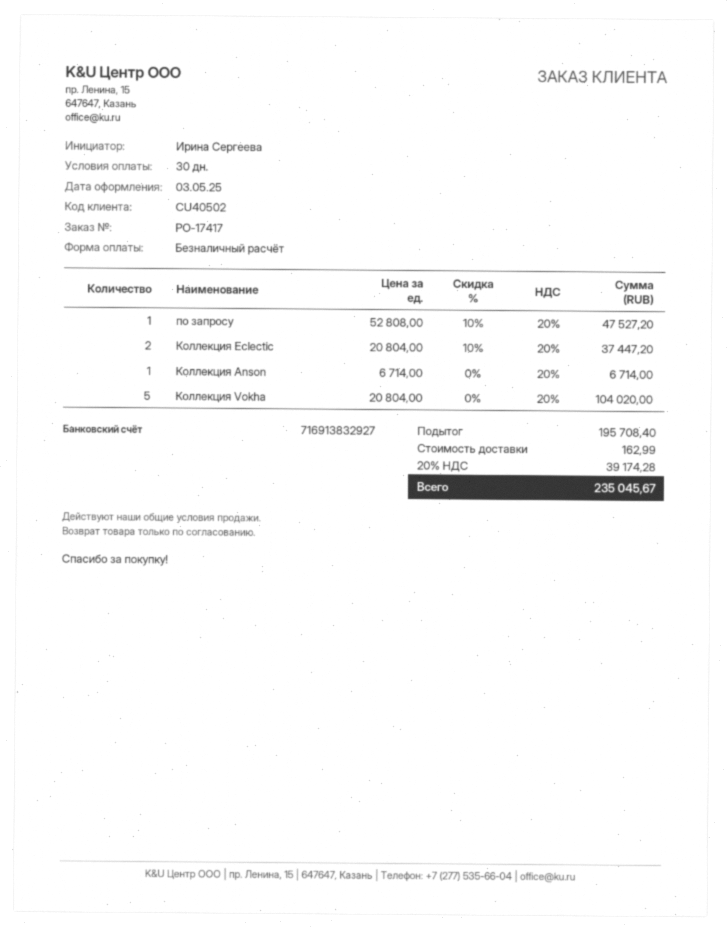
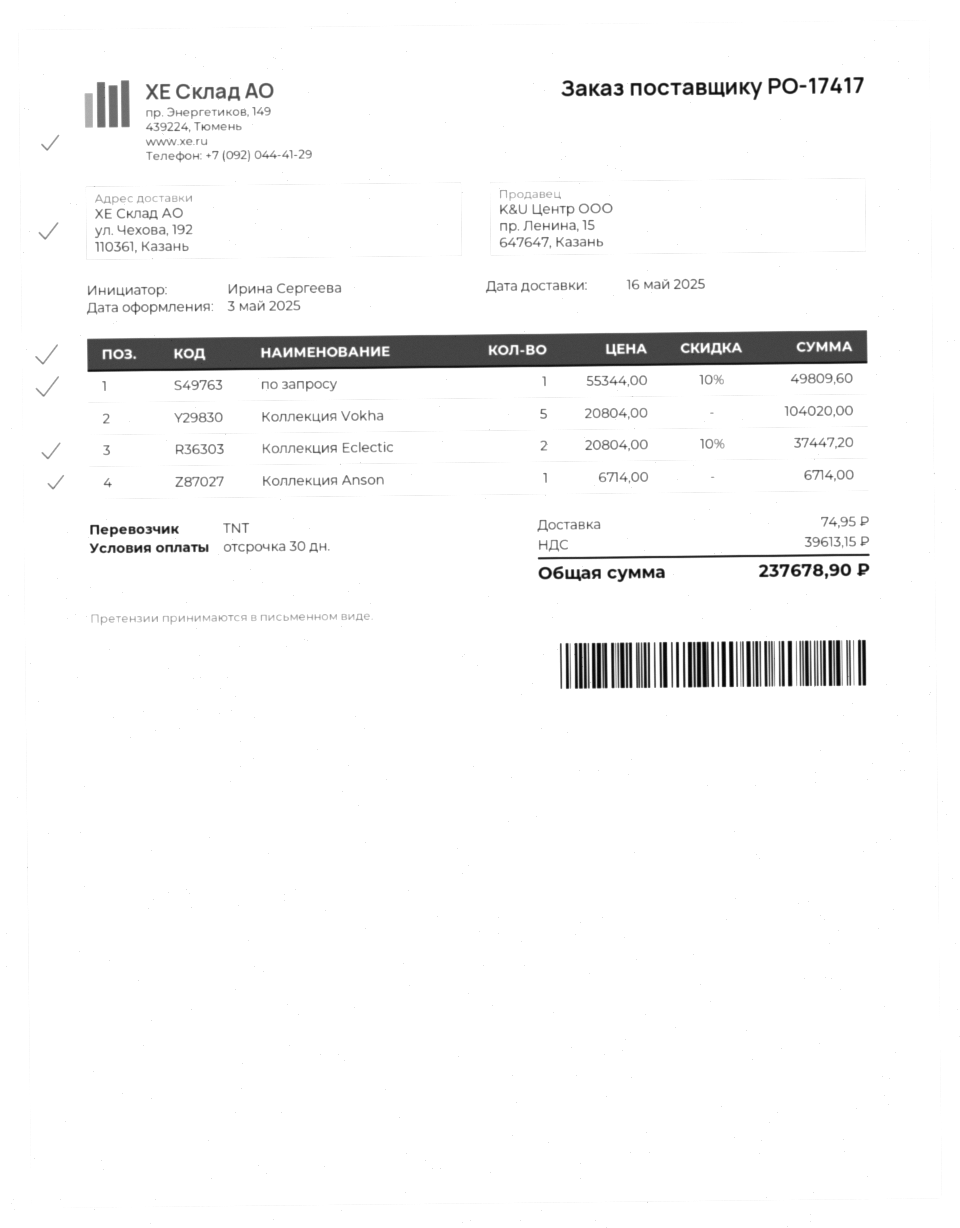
по запросу: 1 x 52808.00 - 10% = 47527.20 -> 1 x 55344.00 - 10% = 49809.60
shipping: 162.99 -> 74.95
tax: 39174.28 -> 39613.15
total: 235045.67 -> 237678.90

